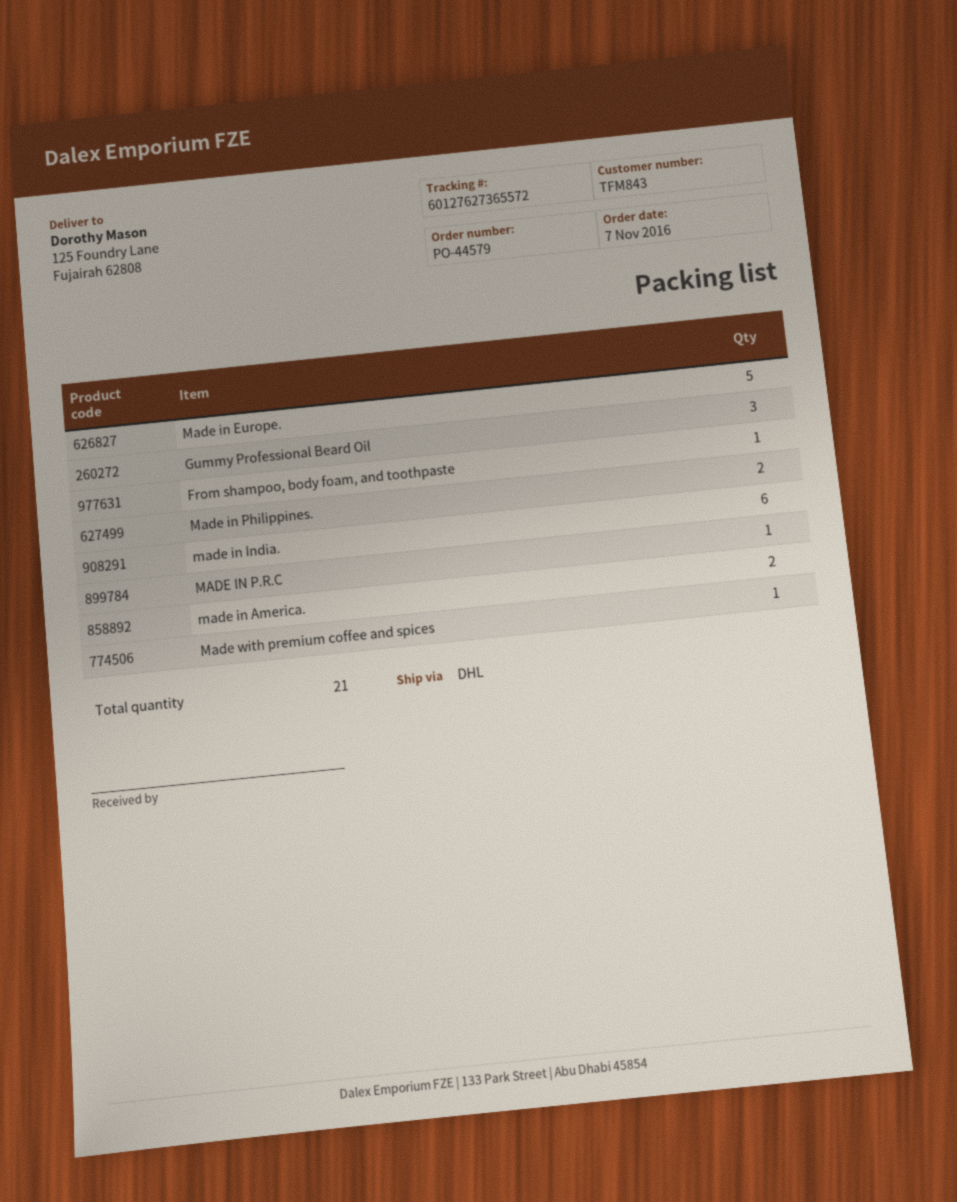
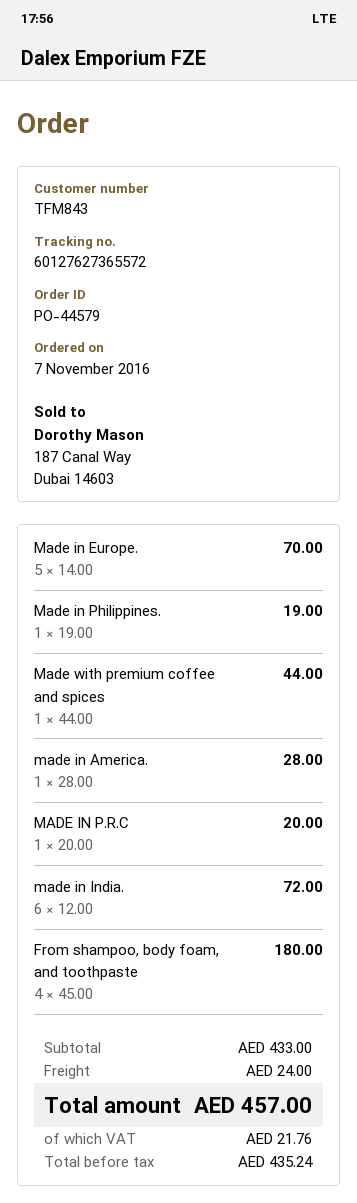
Gummy Professional Beard Oil: 3 -> none
From shampoo, body foam, and toothpaste: 1 -> 4
Made in Philippines.: 2 -> 1
made in America.: 2 -> 1

